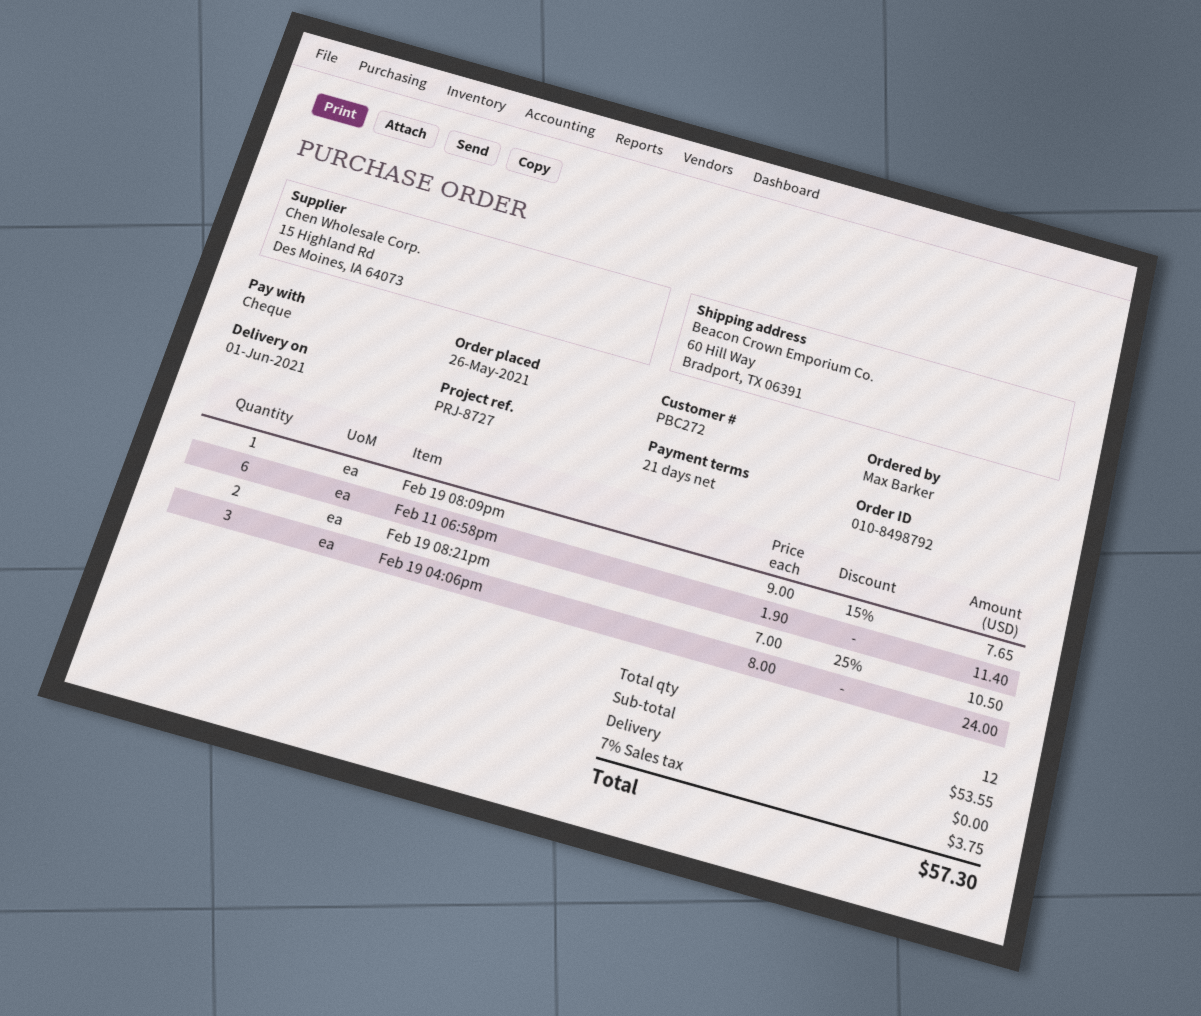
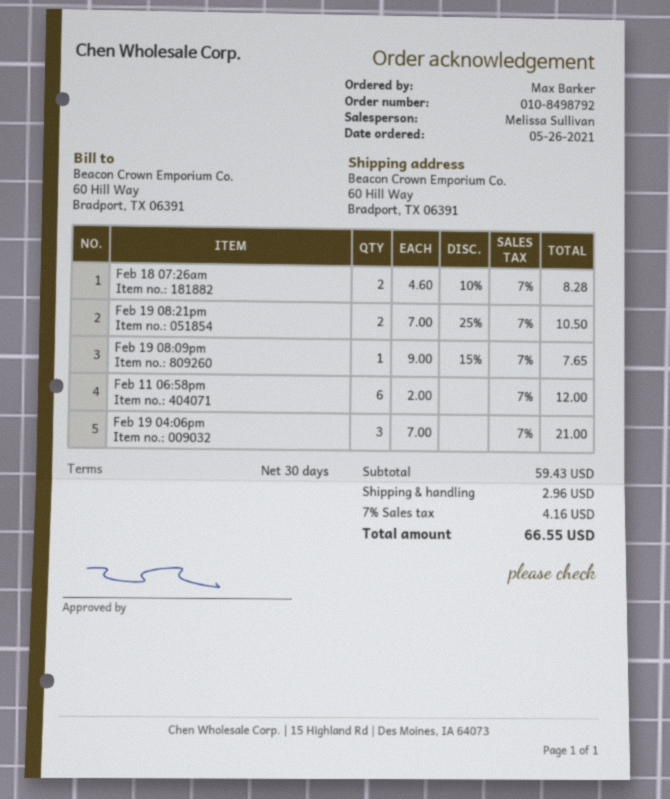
payment terms: 21 days -> 30 days
Feb 11 06:58pm: 6 x 1.90 = 11.40 -> 6 x 2.00 = 12.00
Feb 19 04:06pm: 3 x 8.00 = 24.00 -> 3 x 7.00 = 21.00
Feb 18 07:26am: none -> 2 x 4.60 - 10% = 8.28
subtotal: 53.55 -> 59.43
shipping: 0.00 -> 2.96
tax: 7% = 3.75 -> 7% = 4.16
total: 57.30 -> 66.55

